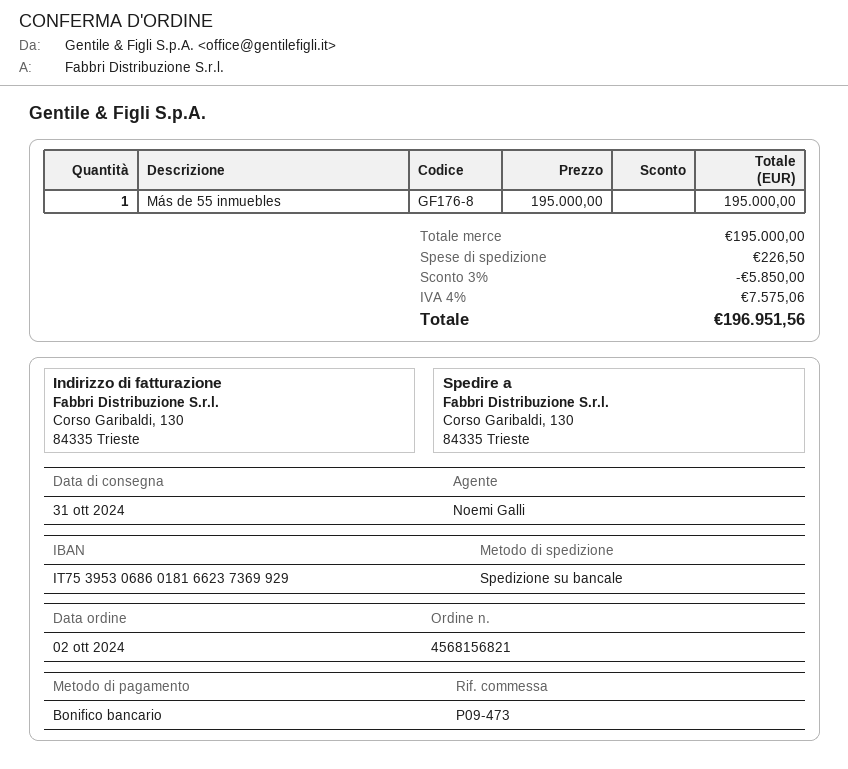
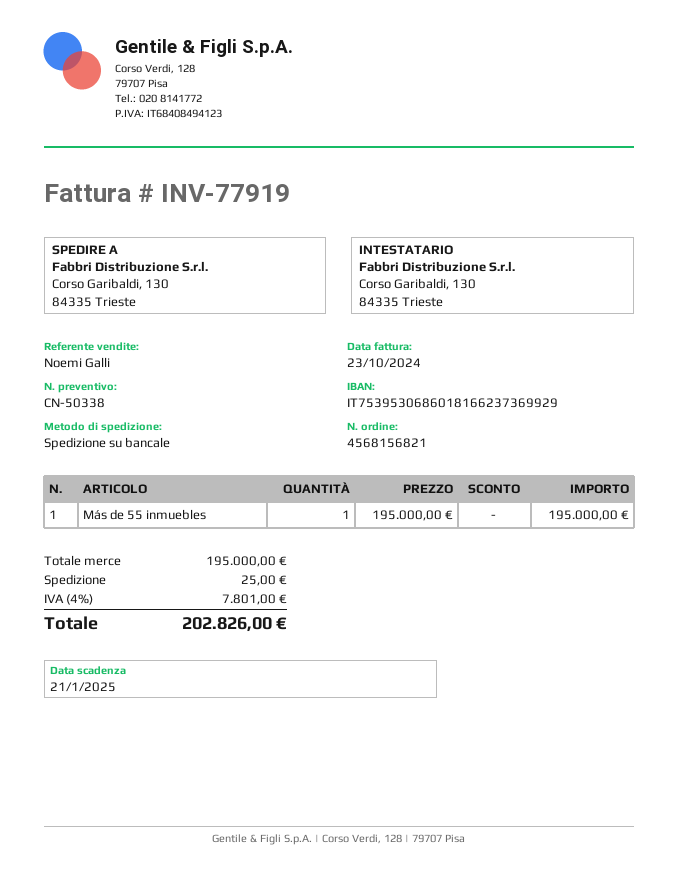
discount: 3% = 5850.00 -> none
shipping: 226.50 -> 25.00
tax: 4% = 7575.06 -> 4% = 7801.00
total: 196951.56 -> 202826.00

